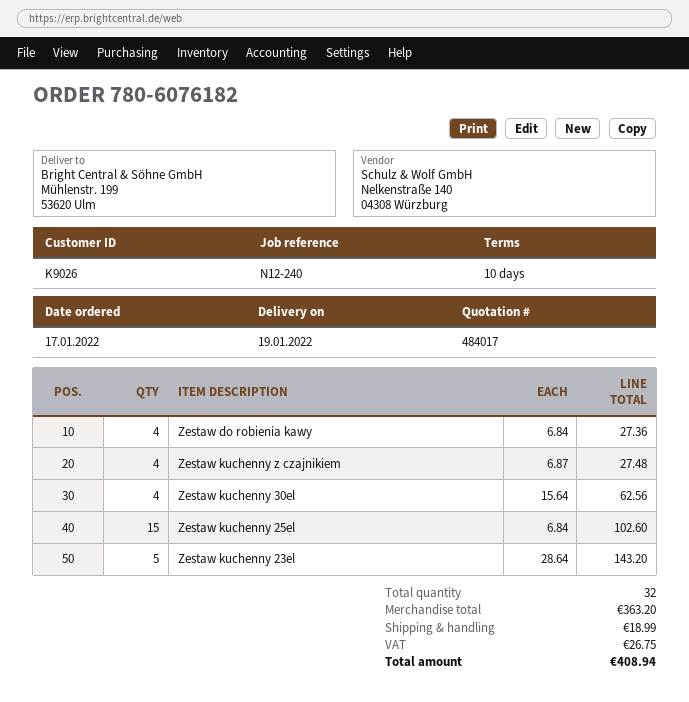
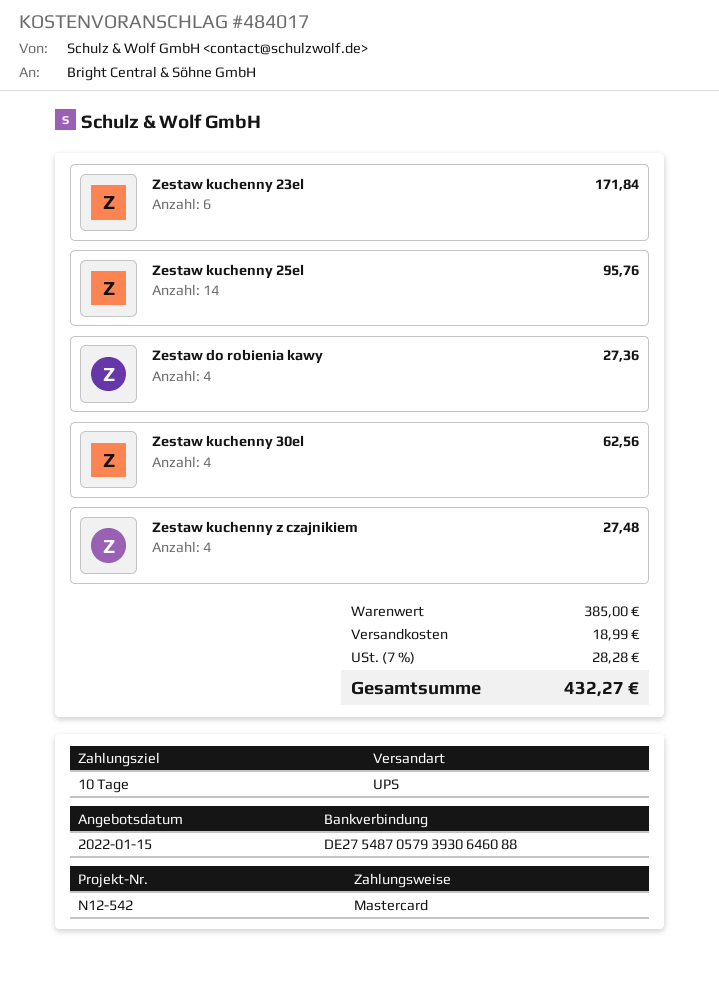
reference: N12-240 -> N12-542
Zestaw kuchenny 25el: 15 for 102.60 -> 14 for 95.76
Zestaw kuchenny 23el: 5 for 143.20 -> 6 for 171.84
subtotal: 363.20 -> 385.00
tax: 26.75 -> 28.28
total: 408.94 -> 432.27

